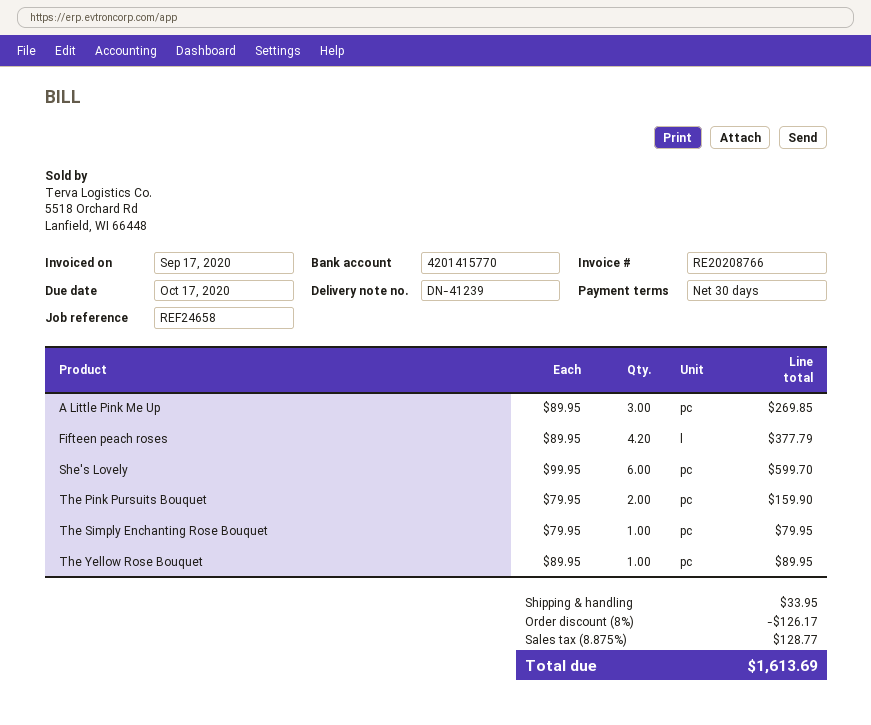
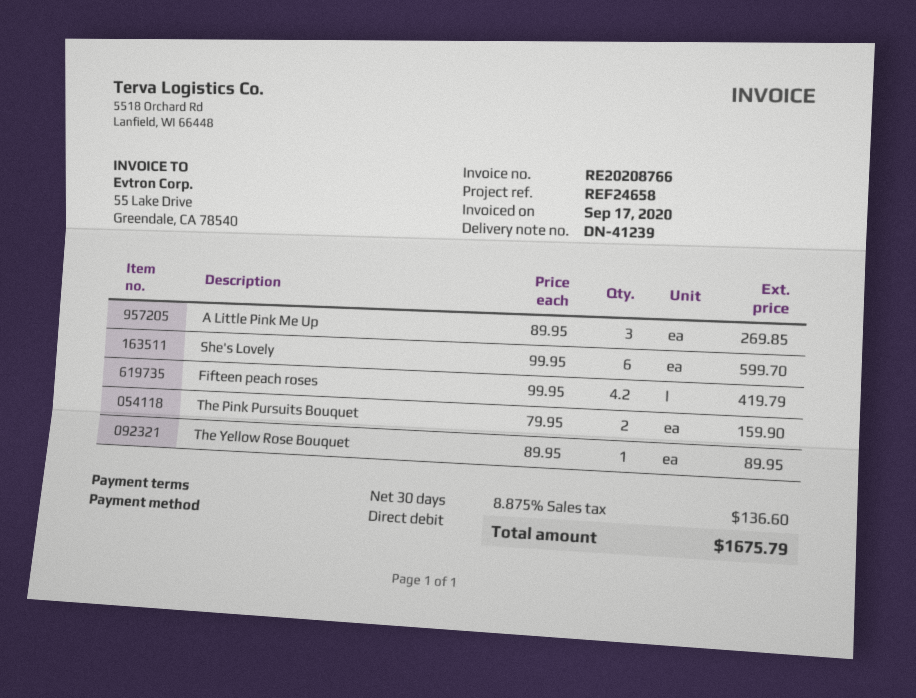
Fifteen peach roses: 4.2 x 89.95 = 377.79 -> 4.2 x 99.95 = 419.79
The Simply Enchanting Rose Bouquet: 1 x 79.95 = 79.95 -> none
discount: 8% = 126.17 -> none
shipping: 33.95 -> none
tax: 8.875% = 128.77 -> 8.875% = 136.60
total: 1613.69 -> 1675.79

